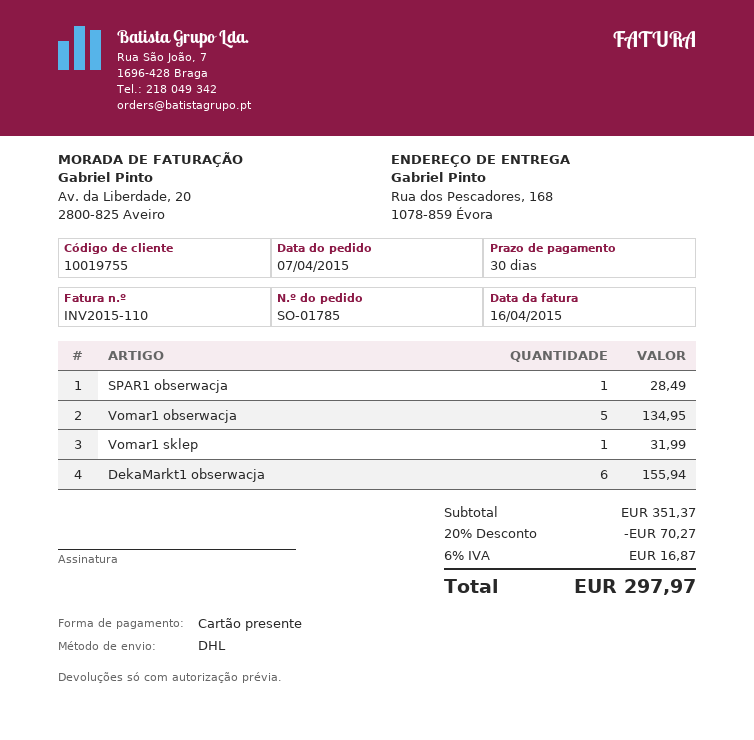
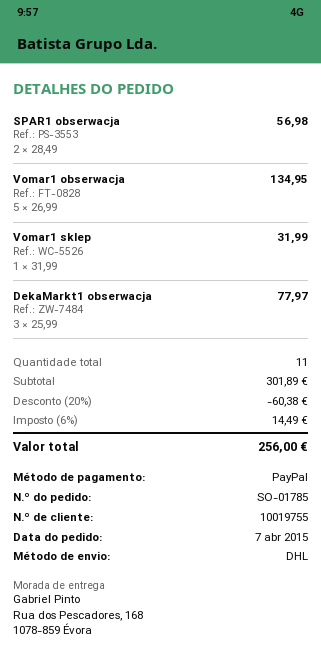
payment method: gift card -> PayPal
SPAR1 obserwacja: 1 for 28.49 -> 2 for 56.98
DekaMarkt1 obserwacja: 6 for 155.94 -> 3 for 77.97
subtotal: 351.37 -> 301.89
discount: 20% = 70.27 -> 20% = 60.38
tax: 6% = 16.87 -> 6% = 14.49
total: 297.97 -> 256.00

